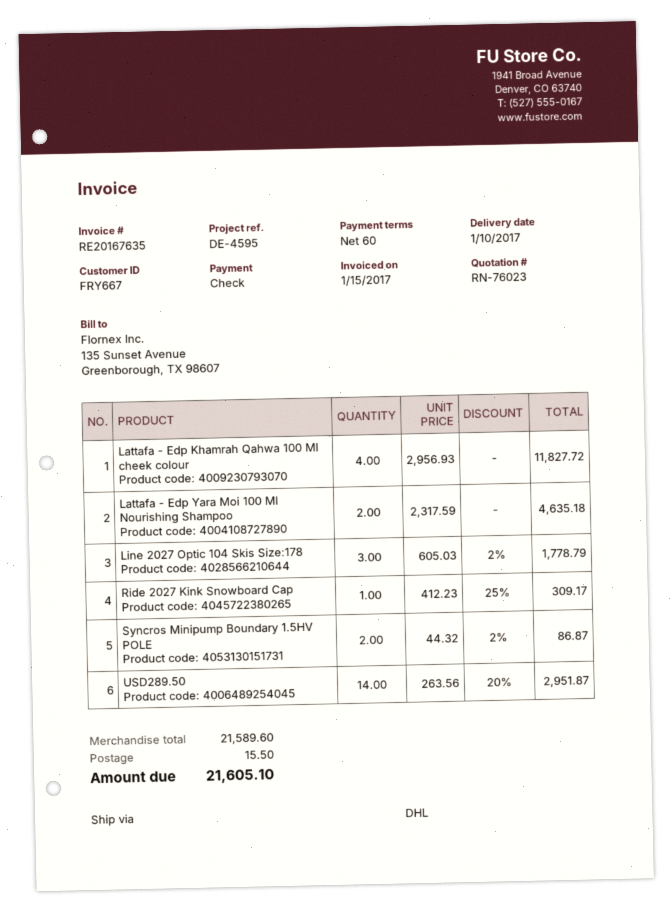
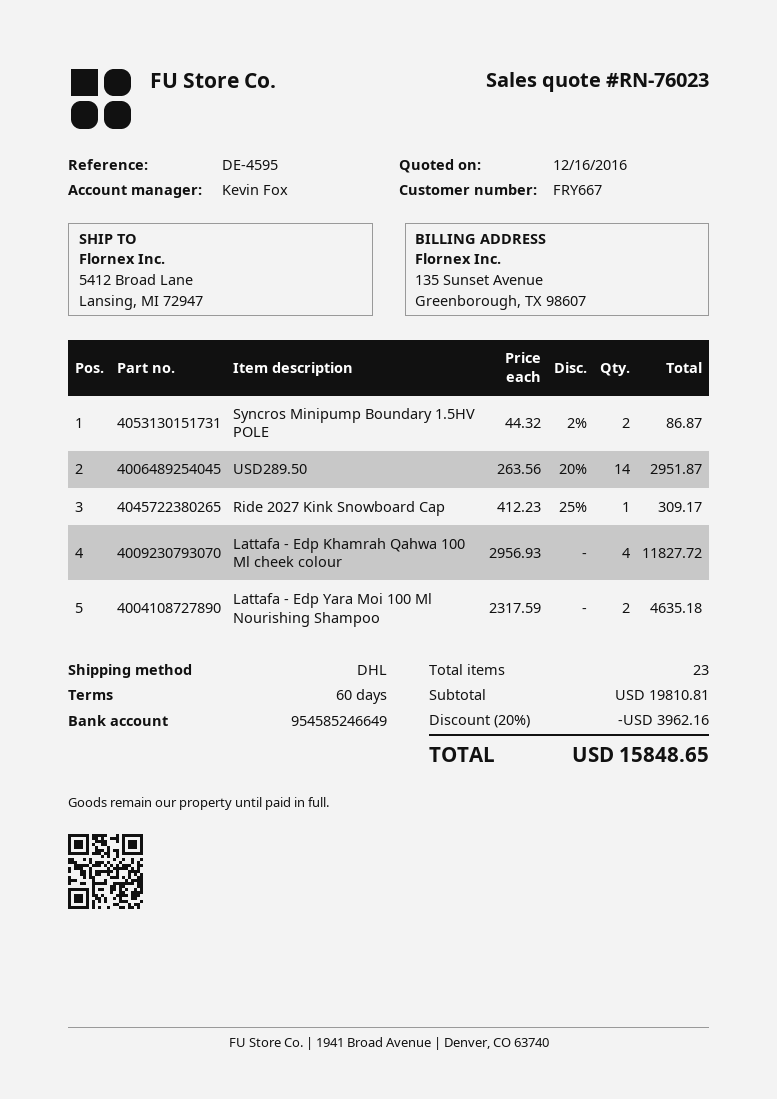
Line 2027 Optic 104 Skis Size:178: 3 x 605.03 - 2% = 1778.79 -> none
subtotal: 21589.60 -> 19810.81
discount: none -> 20% = 3962.16
shipping: 15.50 -> none
total: 21605.10 -> 15848.65

